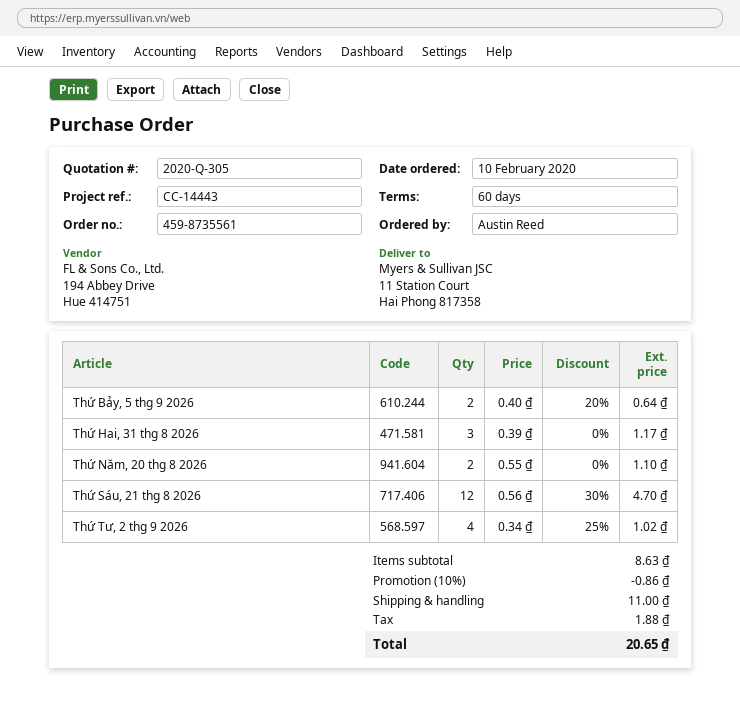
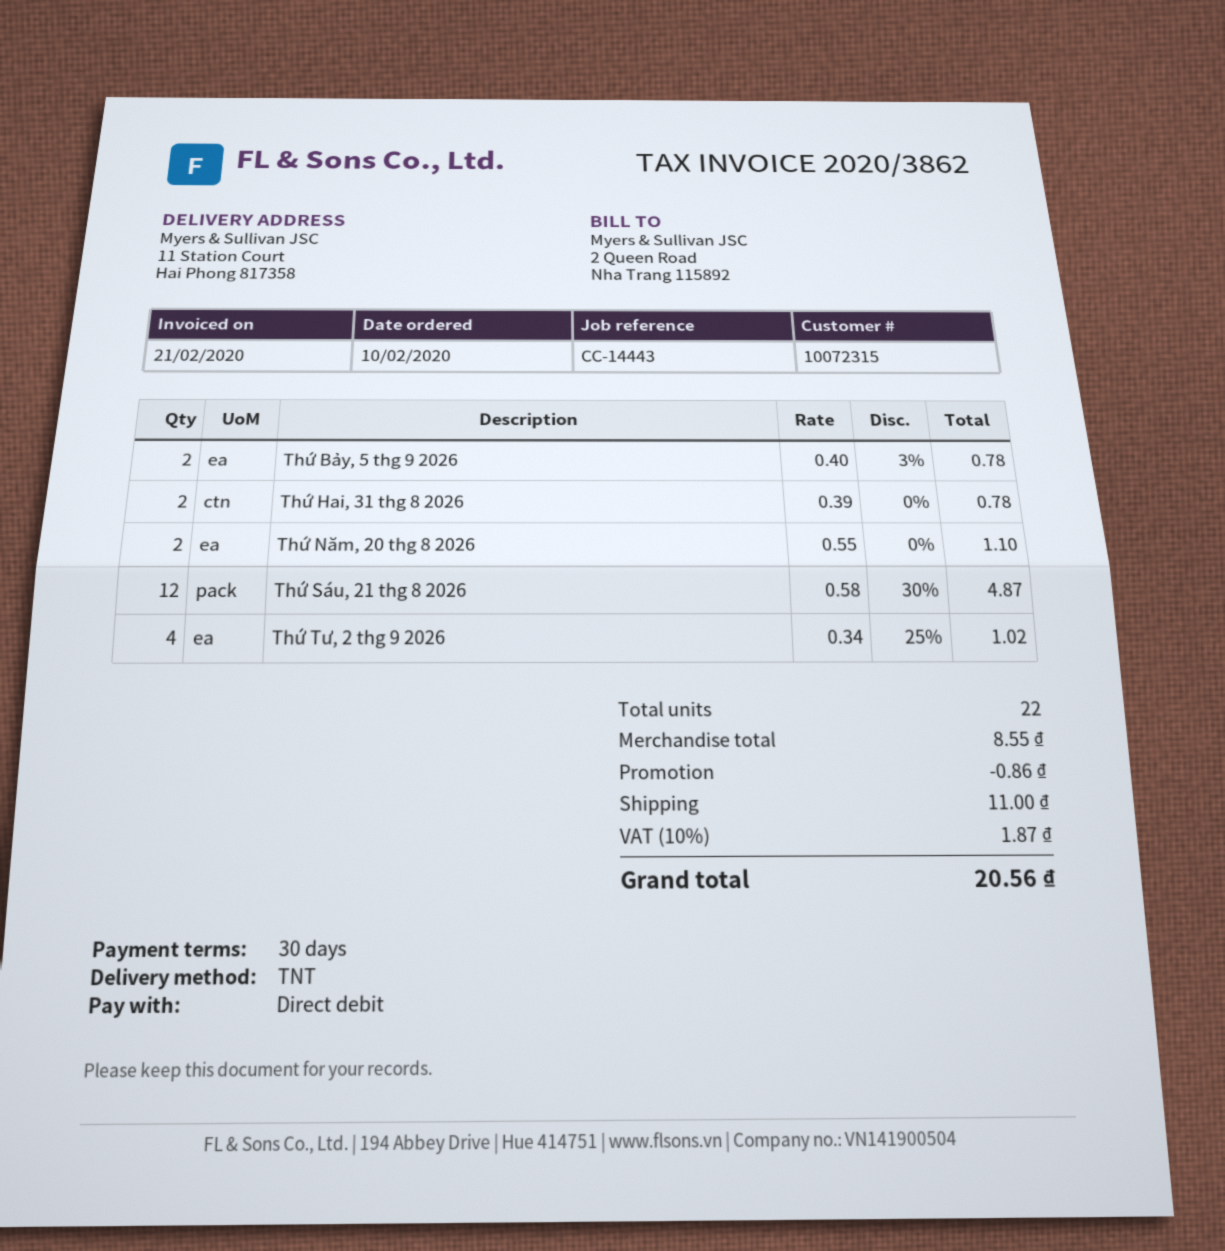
payment terms: 60 days -> 30 days
Thứ Bảy, 5 thg 9 2026: 2 x 0.40 - 20% = 0.64 -> 2 x 0.40 - 3% = 0.78
Thứ Hai, 31 thg 8 2026: 3 x 0.39 = 1.17 -> 2 x 0.39 = 0.78
Thứ Sáu, 21 thg 8 2026: 12 x 0.56 - 30% = 4.70 -> 12 x 0.58 - 30% = 4.87
subtotal: 8.63 -> 8.55
tax: 1.88 -> 1.87
total: 20.65 -> 20.56

